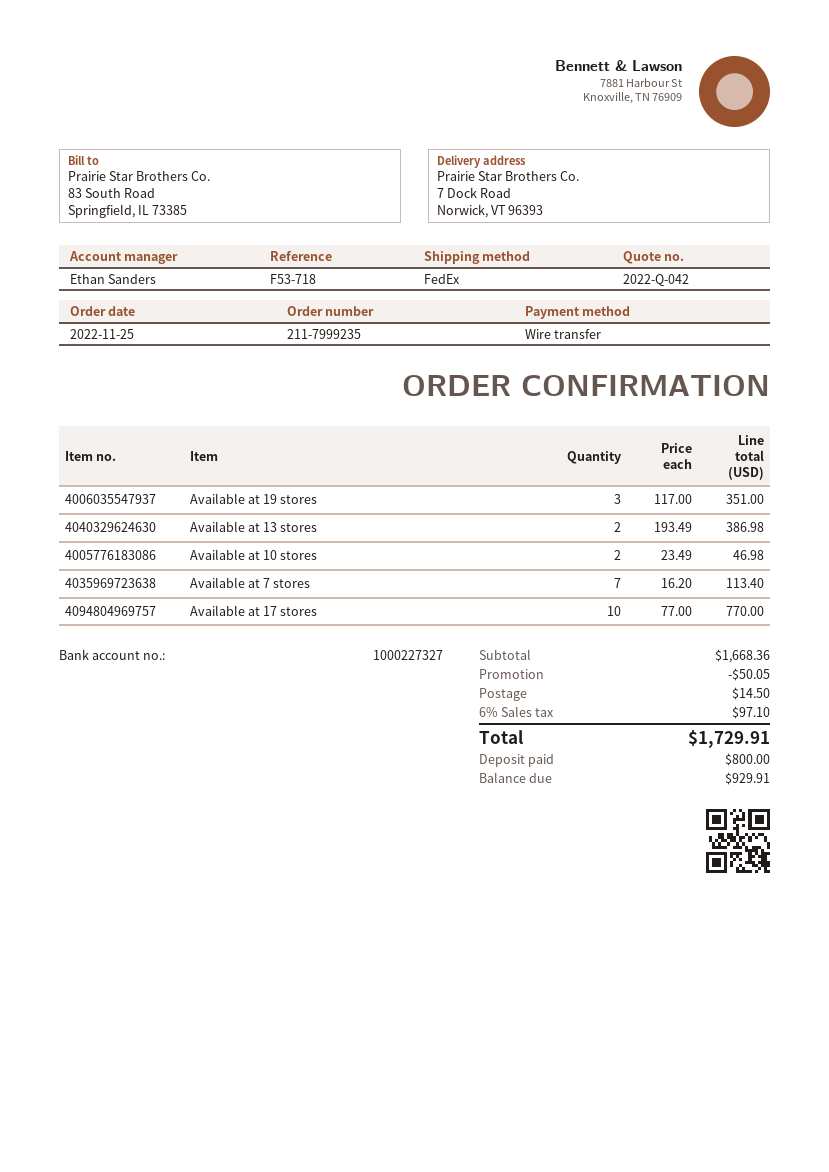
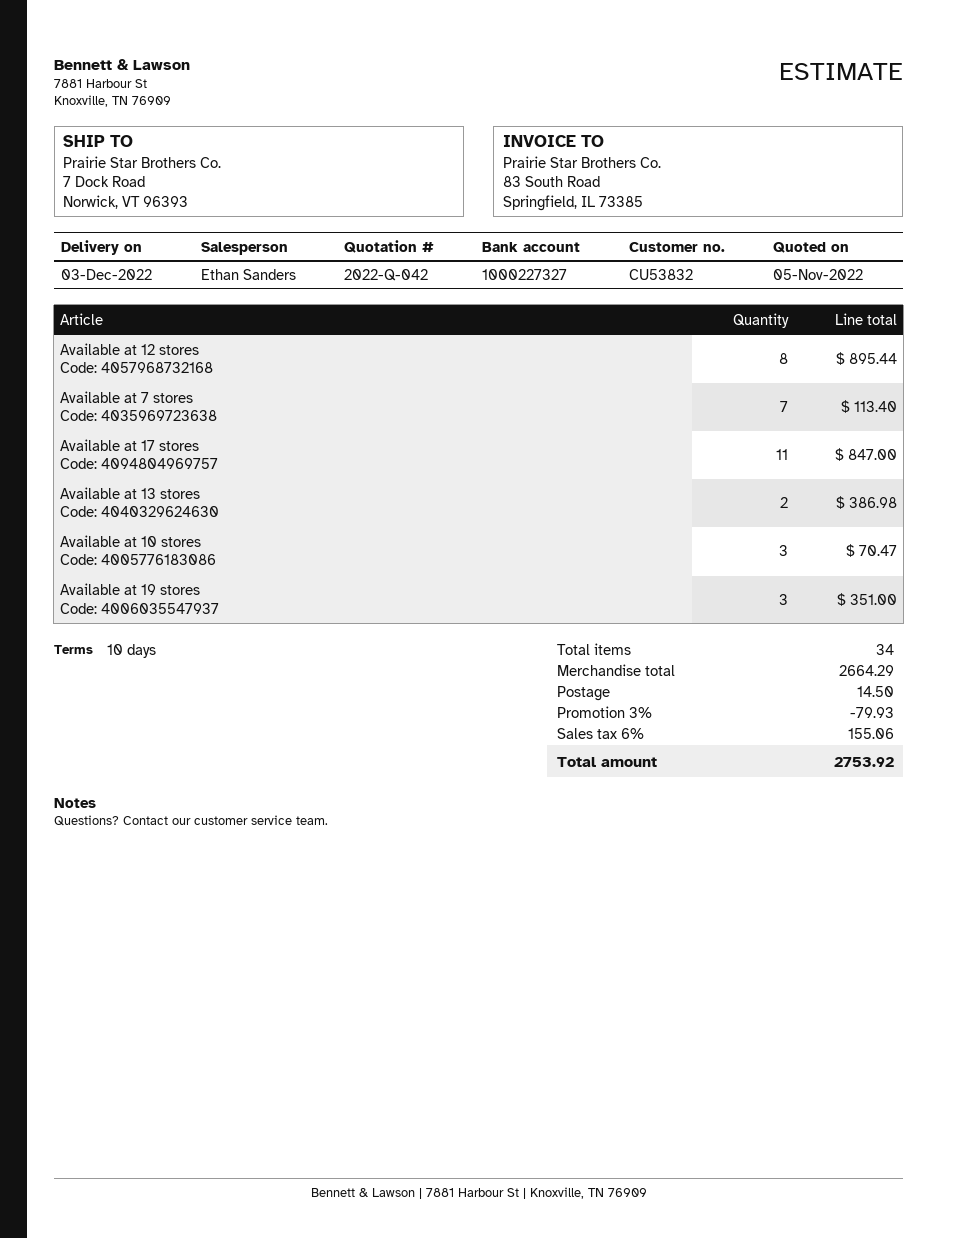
Available at 10 stores: 2 for 46.98 -> 3 for 70.47
Available at 17 stores: 10 for 770.00 -> 11 for 847.00
Available at 12 stores: none -> 8 for 895.44
subtotal: 1668.36 -> 2664.29
discount: 50.05 -> 79.93
tax: 6% = 97.10 -> 6% = 155.06
total: 1729.91 -> 2753.92

